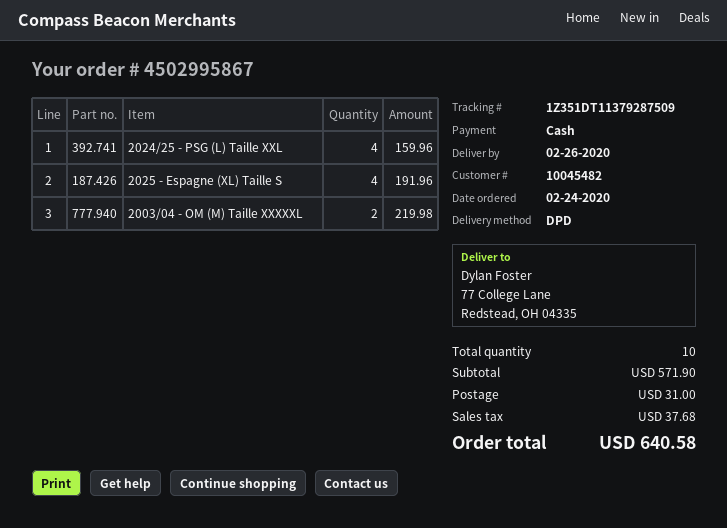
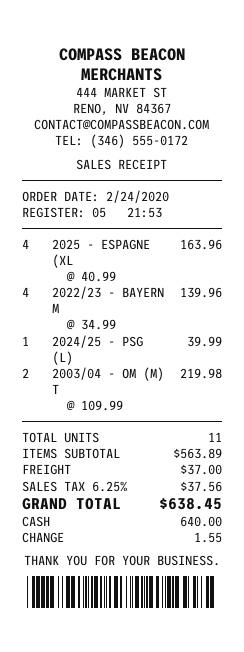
2024/25 - PSG (L) Taille XXL: 4 for 159.96 -> 1 for 39.99
2025 - Espagne (XL) Taille S: 4 for 191.96 -> 4 for 163.96
2022/23 - BAYERN M: none -> 4 for 139.96
total quantity: 10 -> 11
subtotal: 571.90 -> 563.89
shipping: 31.00 -> 37.00
tax: 37.68 -> 37.56
total: 640.58 -> 638.45

